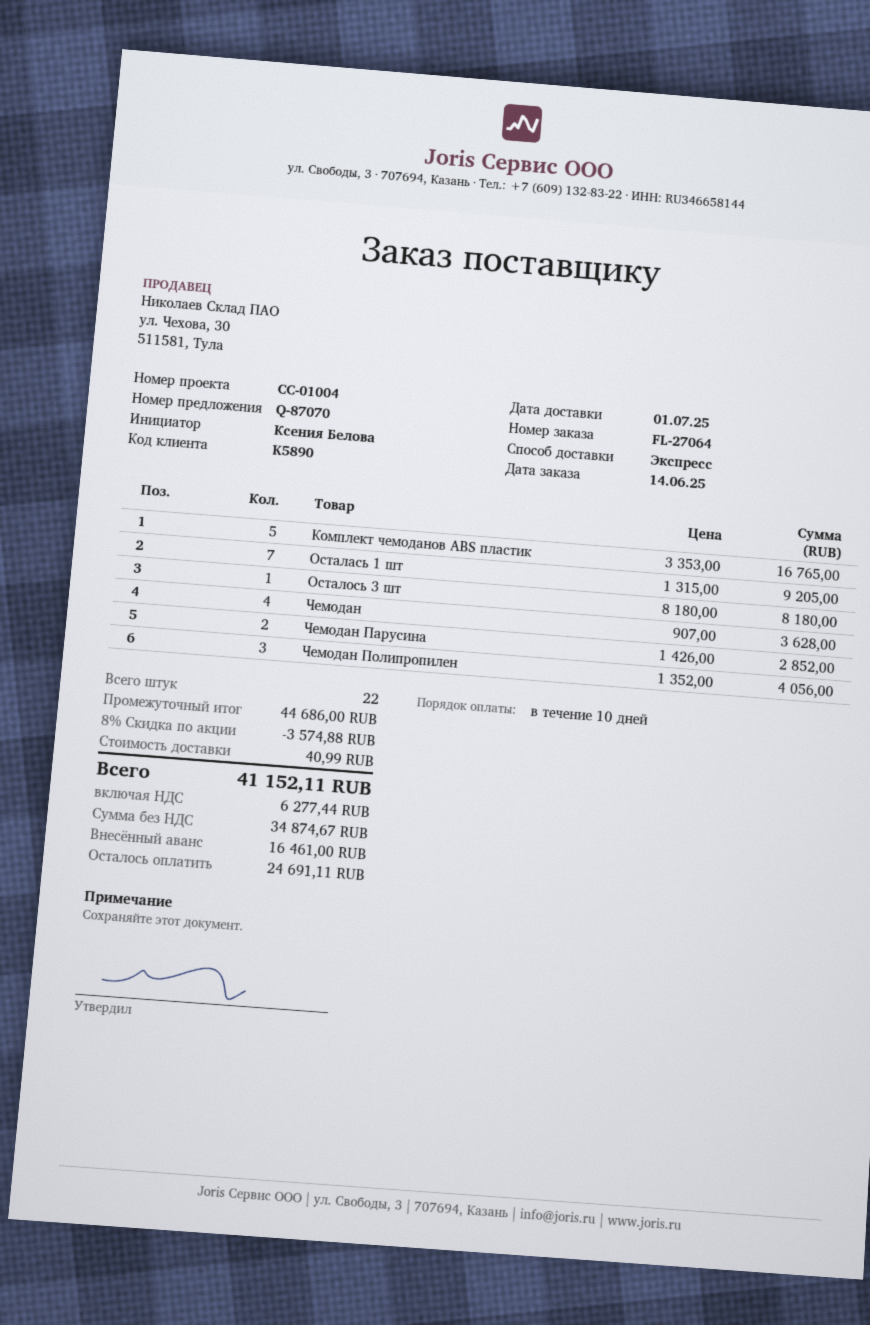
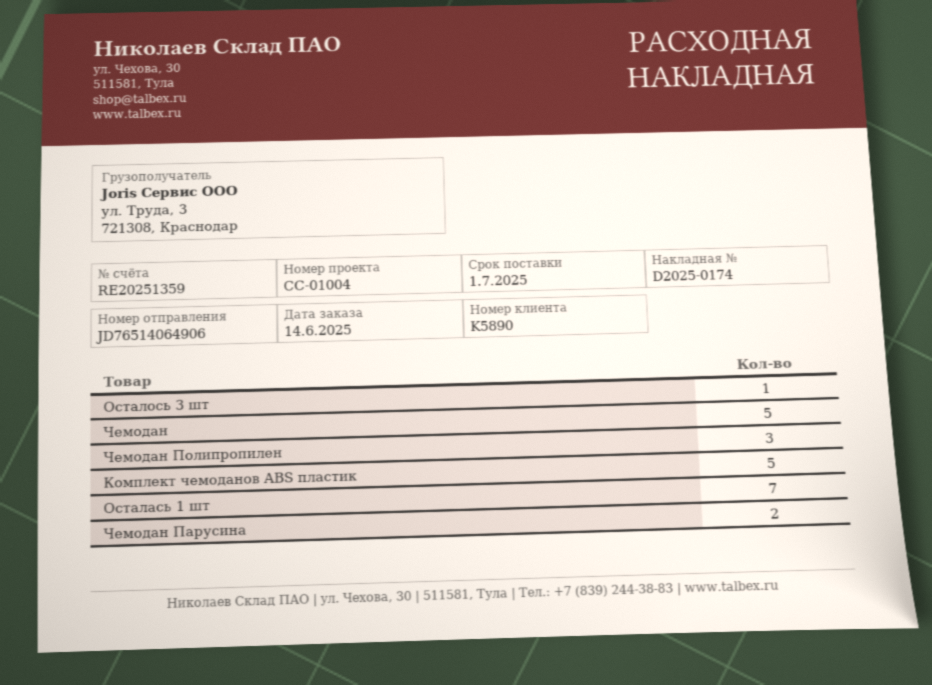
Чемодан: 4 -> 5

